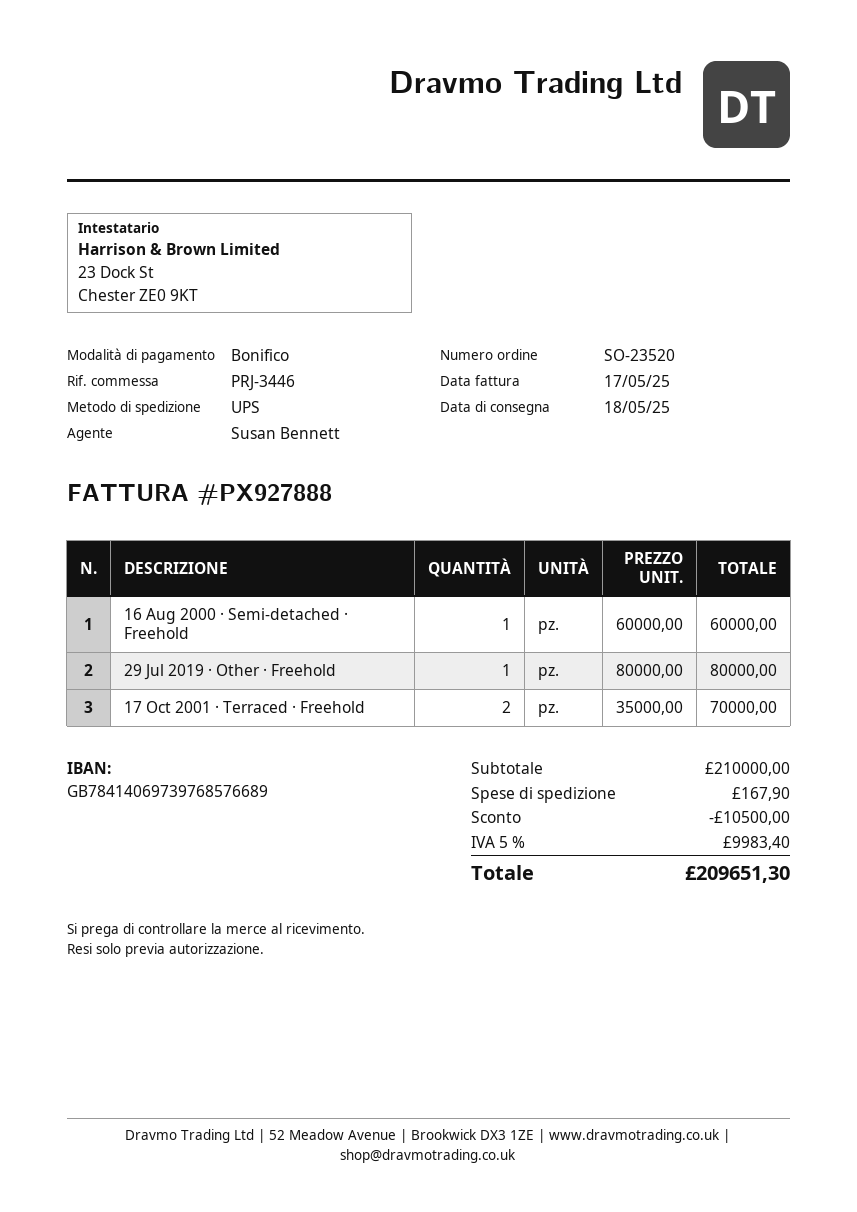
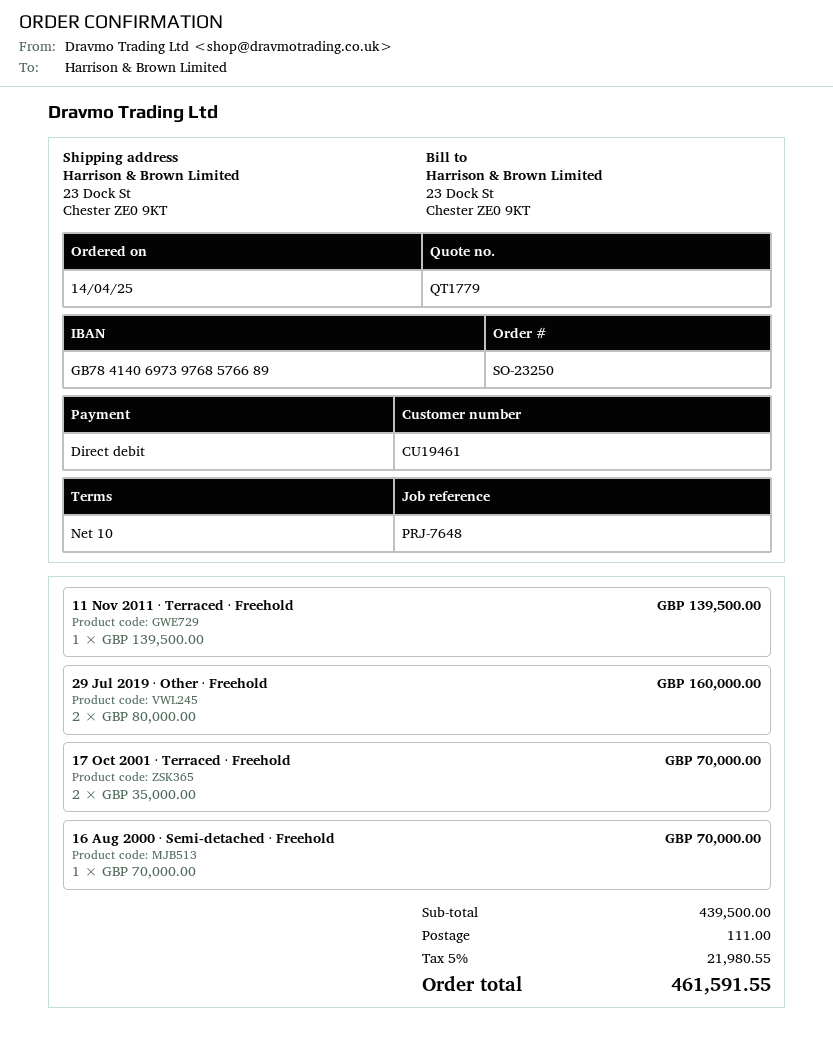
order number: SO-23520 -> SO-23250
reference: PRJ-3446 -> PRJ-7648
payment method: bank transfer -> direct debit
16 Aug 2000 · Semi-detached · Freehold: 1 x 60000.00 = 60000.00 -> 1 x 70000.00 = 70000.00
29 Jul 2019 · Other · Freehold: 1 x 80000.00 = 80000.00 -> 2 x 80000.00 = 160000.00
11 Nov 2011 · Terraced · Freehold: none -> 1 x 139500.00 = 139500.00
subtotal: 210000.00 -> 439500.00
discount: 10500.00 -> none
shipping: 167.90 -> 111.00
tax: 5% = 9983.40 -> 5% = 21980.55
total: 209651.30 -> 461591.55

